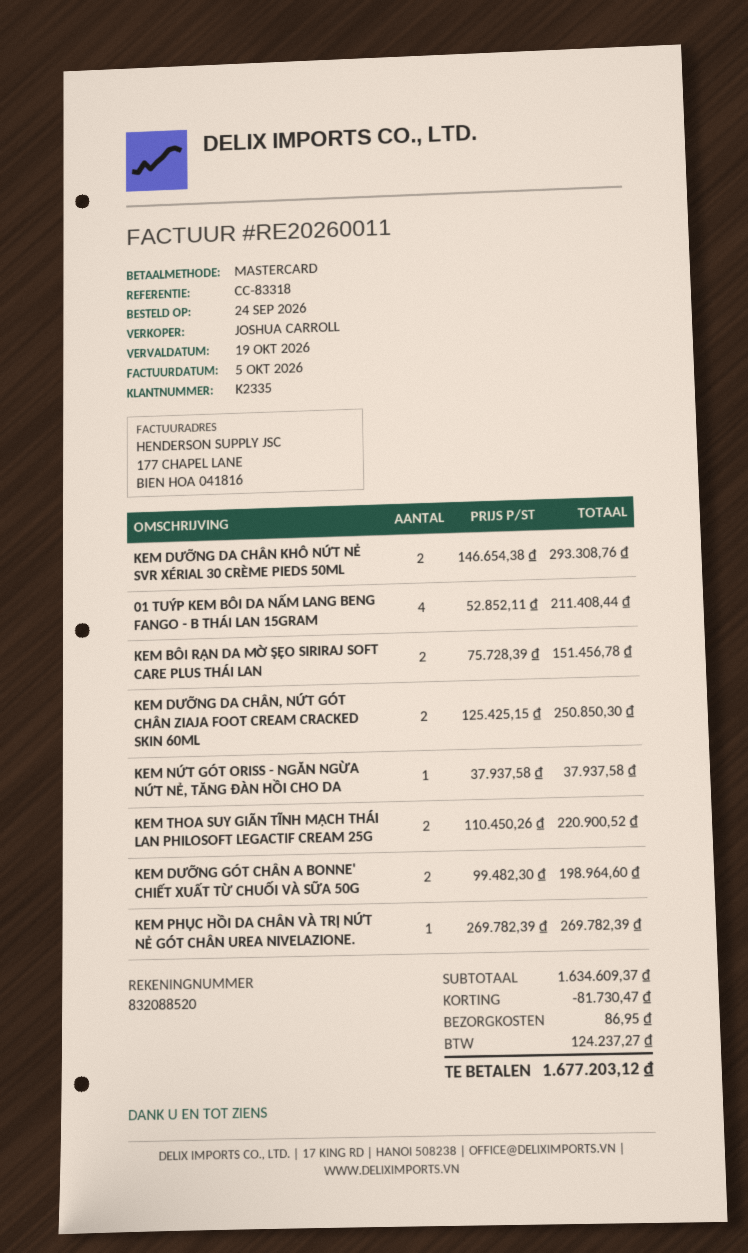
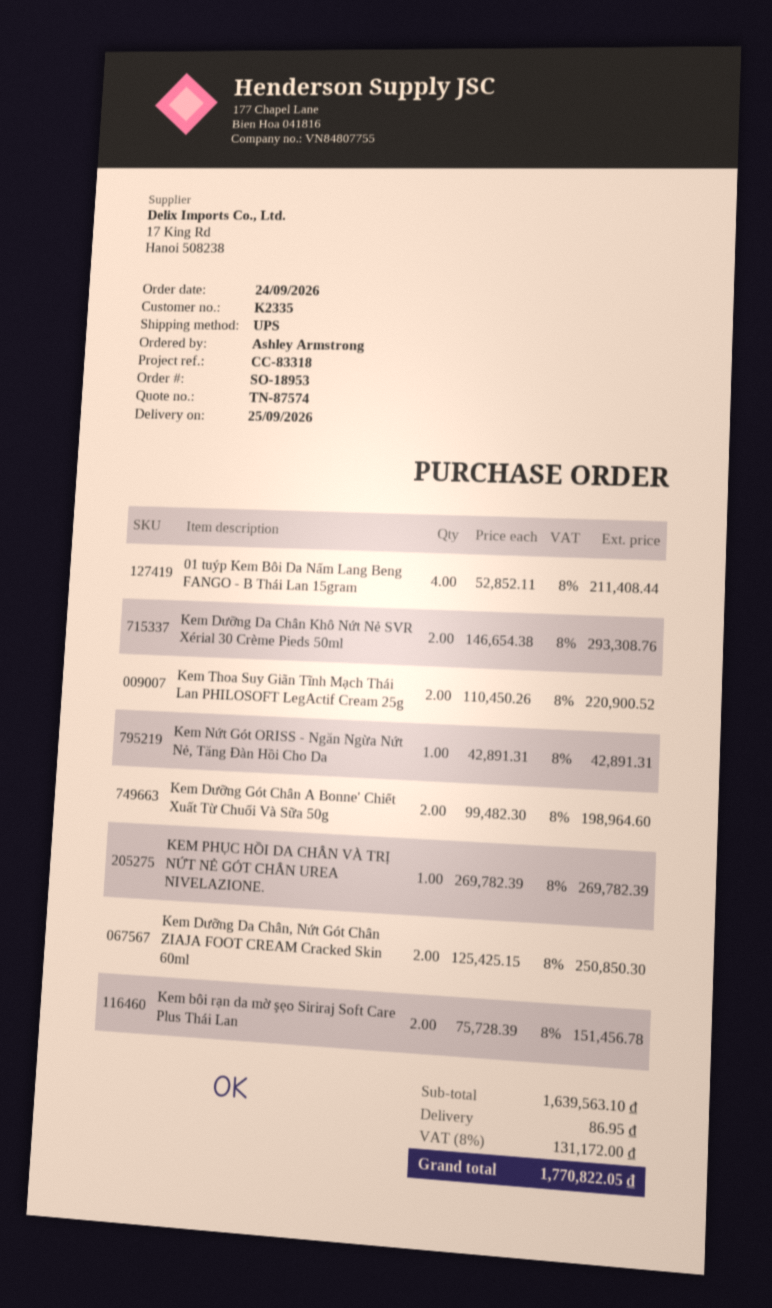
KEM NỨT GÓT ORISS - NGĂN NGỪA NỨT NẺ, TĂNG ĐÀN HỒI CHO DA: 1 x 37937.58 = 37937.58 -> 1 x 42891.31 = 42891.31
subtotal: 1634609.37 -> 1639563.10
discount: 81730.47 -> none
tax: 124237.27 -> 131172.00
total: 1677203.12 -> 1770822.05

